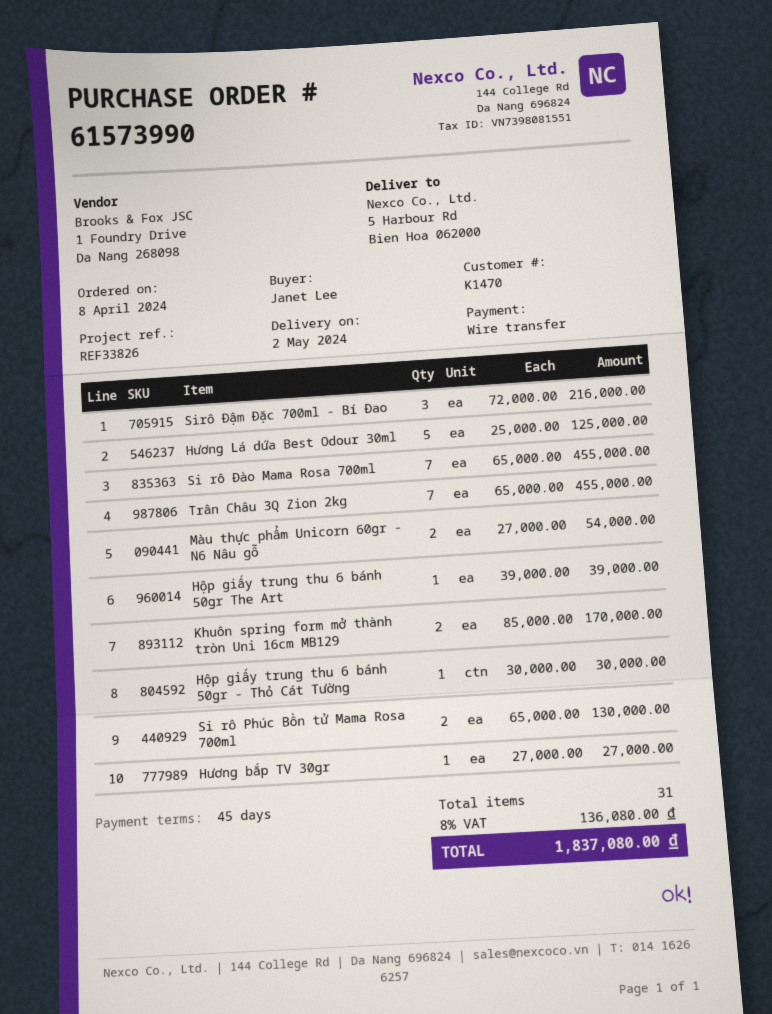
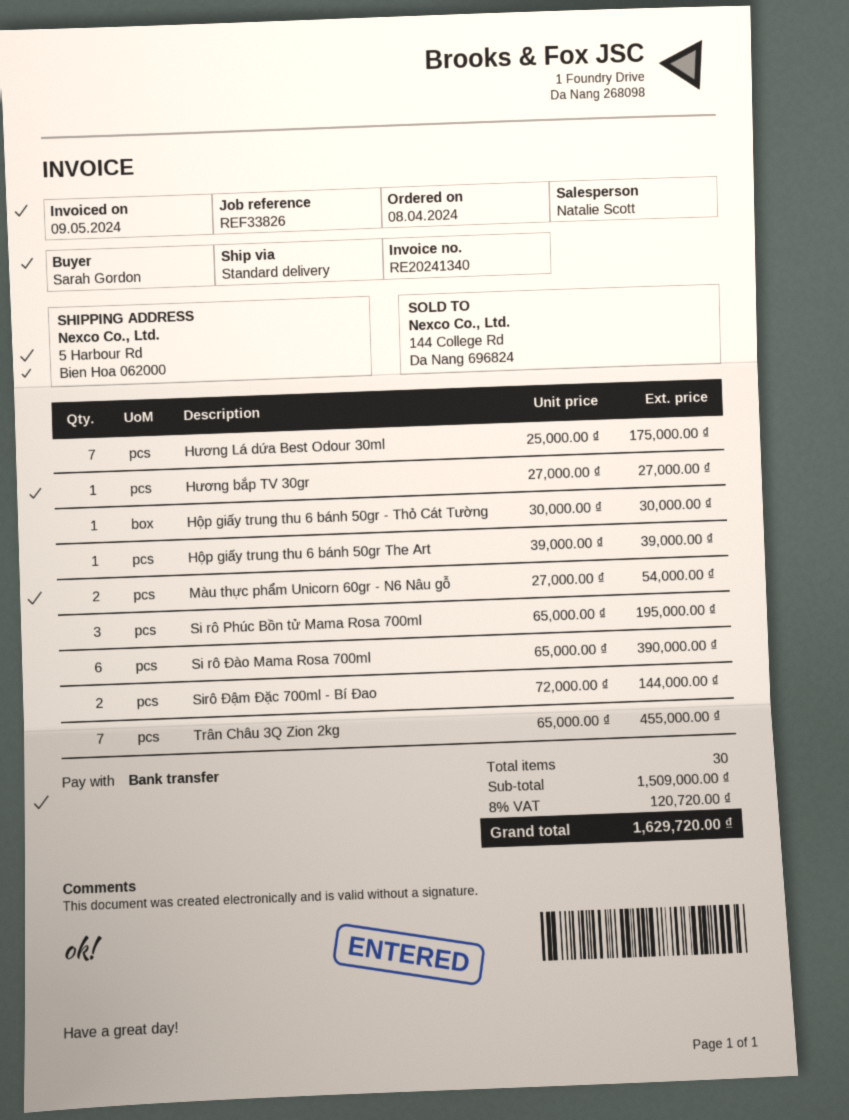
ordered by: Janet Lee -> Sarah Gordon
Sirô Đậm Đặc 700ml - Bí Đao: 3 x 72000.00 = 216000.00 -> 2 x 72000.00 = 144000.00
Hương Lá dứa Best Odour 30ml: 5 x 25000.00 = 125000.00 -> 7 x 25000.00 = 175000.00
Si rô Đào Mama Rosa 700ml: 7 x 65000.00 = 455000.00 -> 6 x 65000.00 = 390000.00
Khuôn spring form mở thành tròn Uni 16cm MB129: 2 x 85000.00 = 170000.00 -> none
Si rô Phúc Bồn tử Mama Rosa 700ml: 2 x 65000.00 = 130000.00 -> 3 x 65000.00 = 195000.00
total quantity: 31 -> 30
tax: 8% = 136080.00 -> 8% = 120720.00
total: 1837080.00 -> 1629720.00

